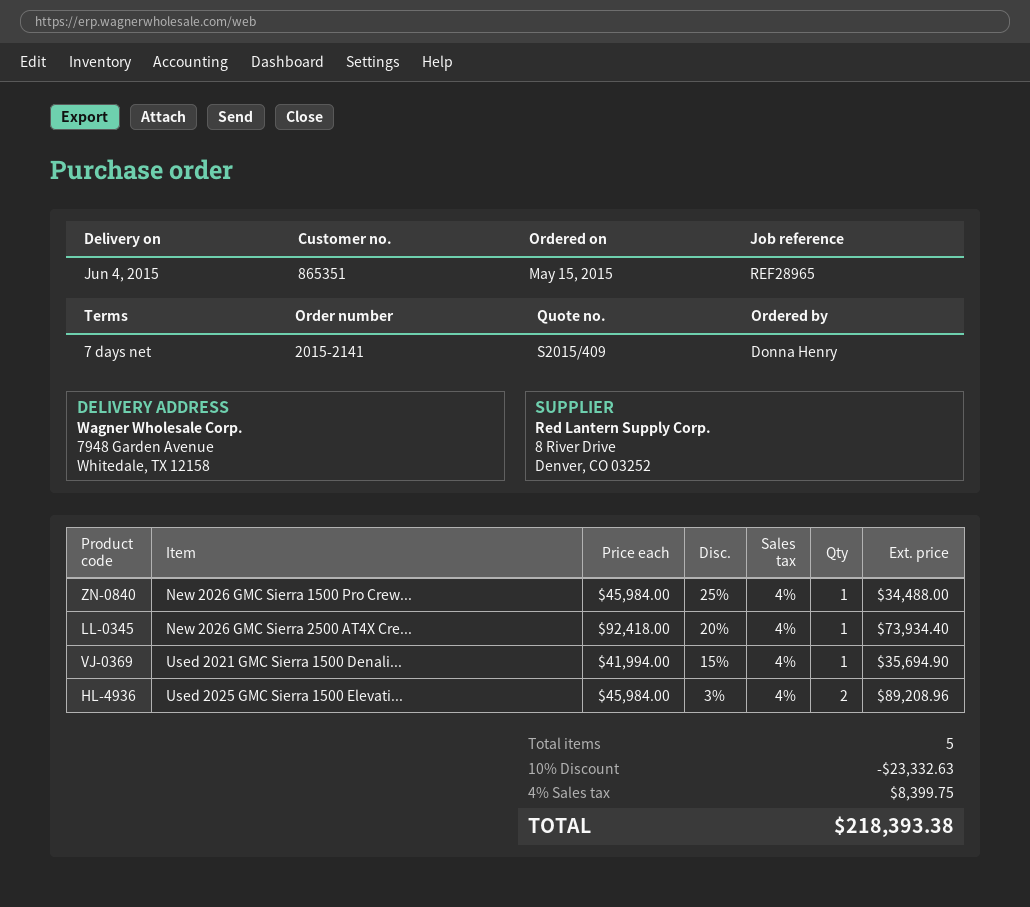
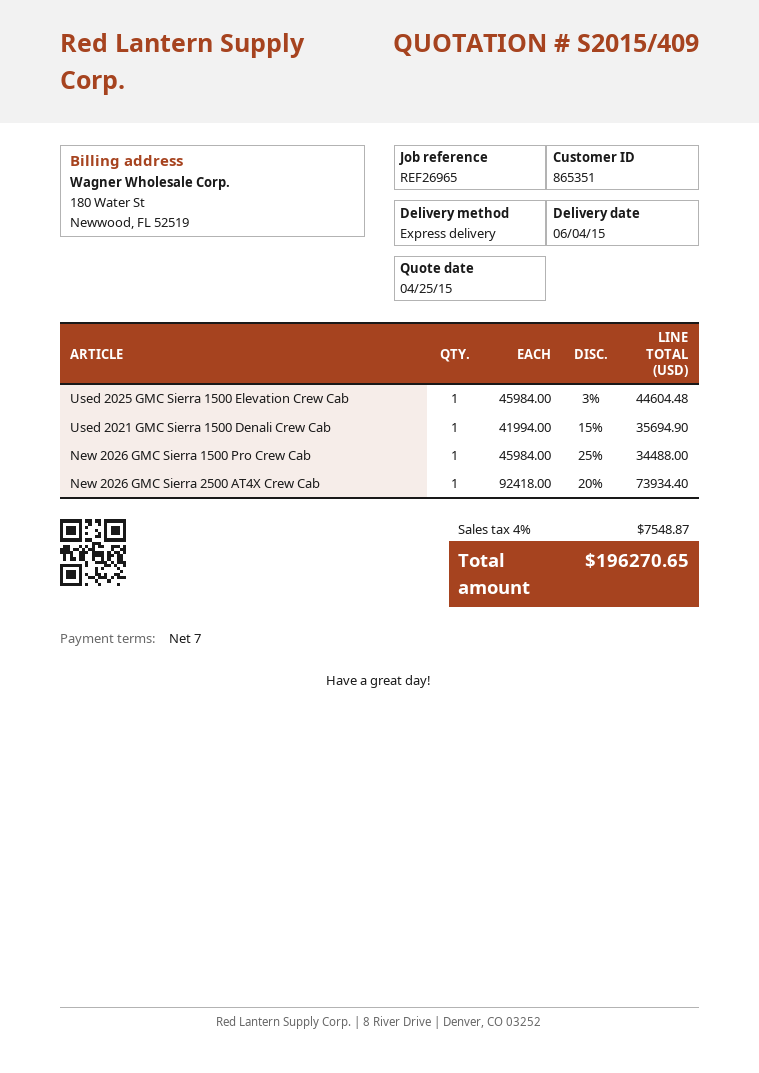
reference: REF28965 -> REF26965
Used 2025 GMC Sierra 1500 Elevati...: 2 x 45984.00 - 3% = 89208.96 -> 1 x 45984.00 - 3% = 44604.48
discount: 10% = 23332.63 -> none
tax: 4% = 8399.75 -> 4% = 7548.87
total: 218393.38 -> 196270.65

